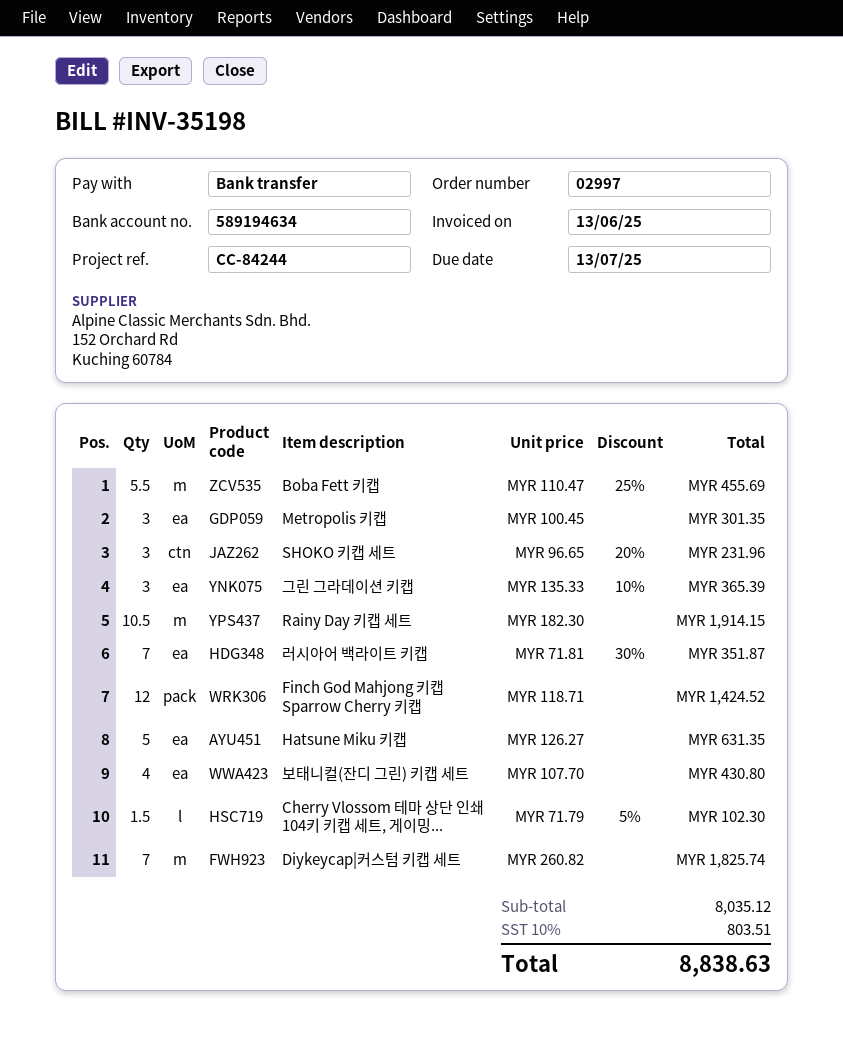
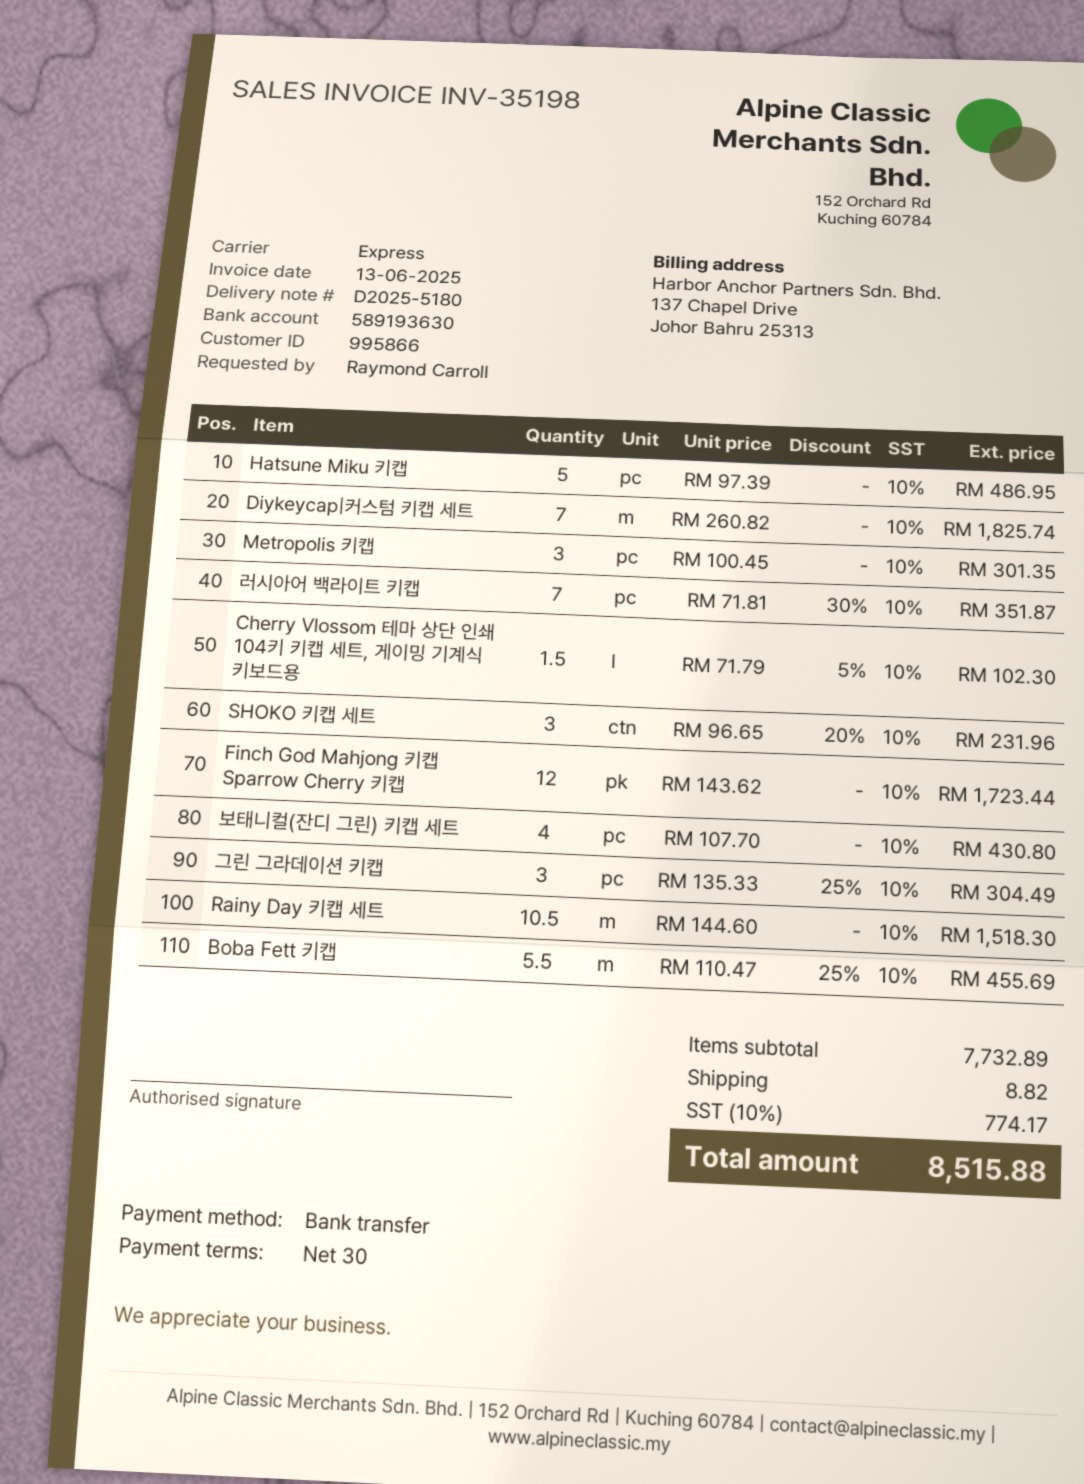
bank account: 589194634 -> 589193630
그린 그라데이션 키캡: 3 x 135.33 - 10% = 365.39 -> 3 x 135.33 - 25% = 304.49
Rainy Day 키캡 세트: 10.5 x 182.30 = 1914.15 -> 10.5 x 144.60 = 1518.30
Finch God Mahjong 키캡 Sparrow Cherry 키캡: 12 x 118.71 = 1424.52 -> 12 x 143.62 = 1723.44
Hatsune Miku 키캡: 5 x 126.27 = 631.35 -> 5 x 97.39 = 486.95
subtotal: 8035.12 -> 7732.89
shipping: none -> 8.82
tax: 10% = 803.51 -> 10% = 774.17
total: 8838.63 -> 8515.88

